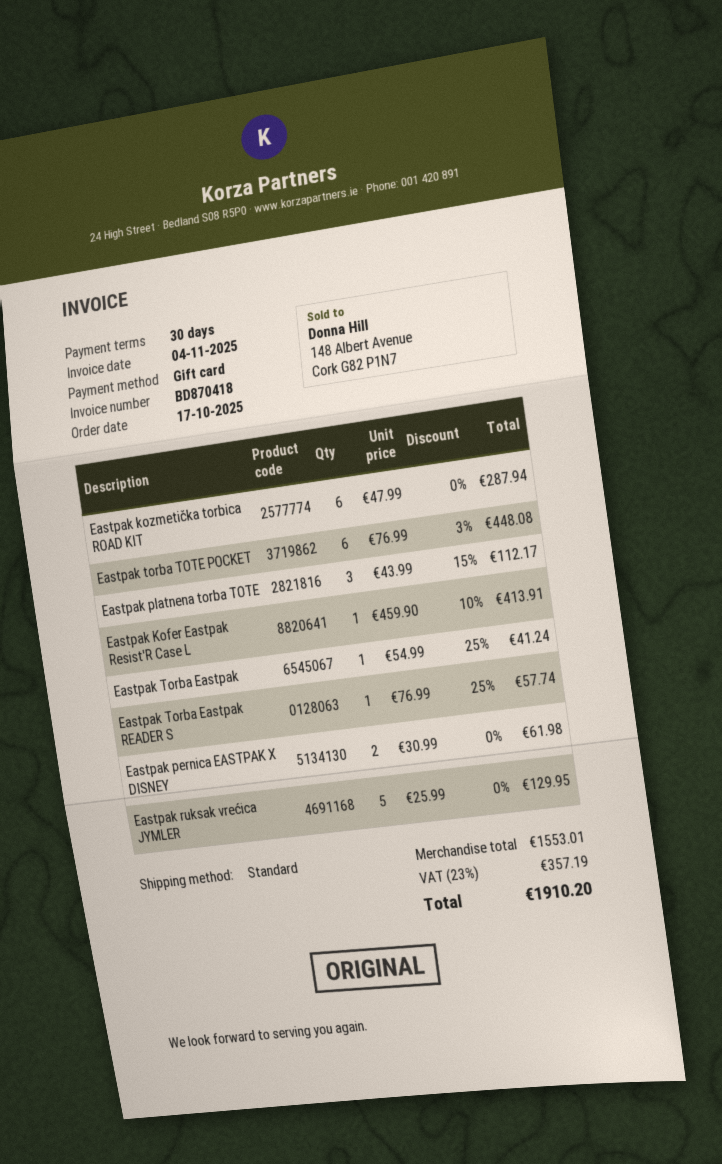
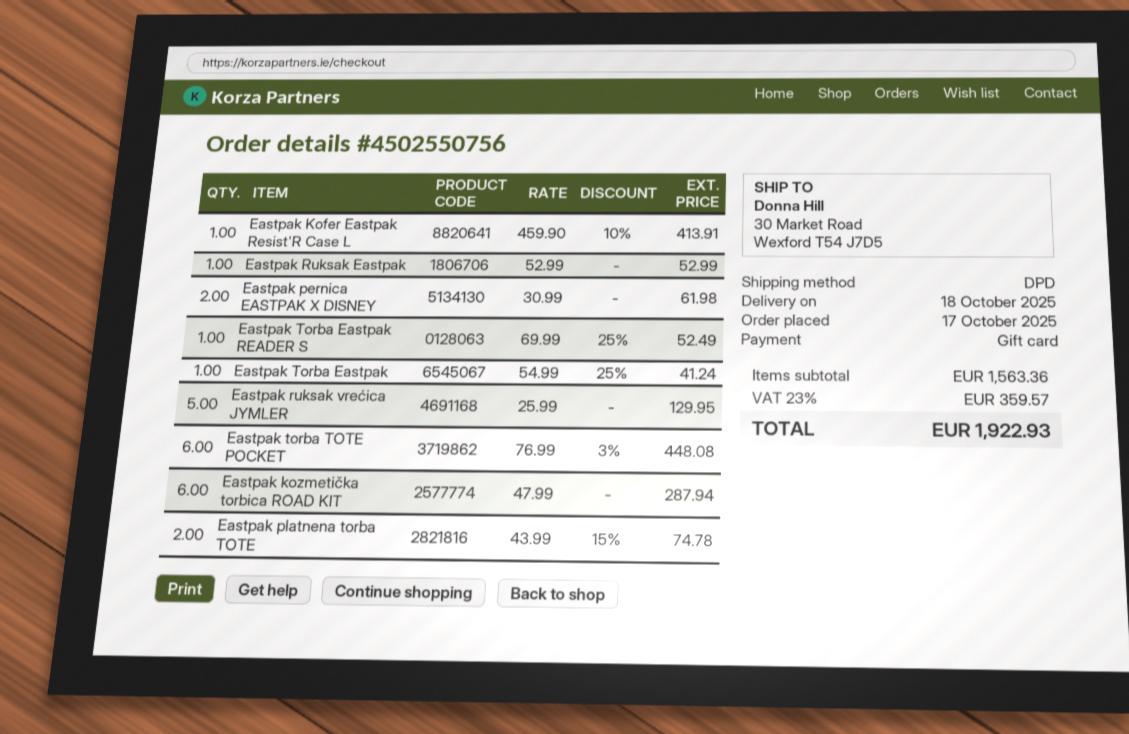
shipping method: standard -> DPD
Eastpak platnena torba TOTE: 3 x 43.99 - 15% = 112.17 -> 2 x 43.99 - 15% = 74.78
Eastpak Torba Eastpak READER S: 1 x 76.99 - 25% = 57.74 -> 1 x 69.99 - 25% = 52.49
Eastpak Ruksak Eastpak: none -> 1 x 52.99 = 52.99
subtotal: 1553.01 -> 1563.36
tax: 23% = 357.19 -> 23% = 359.57
total: 1910.20 -> 1922.93

